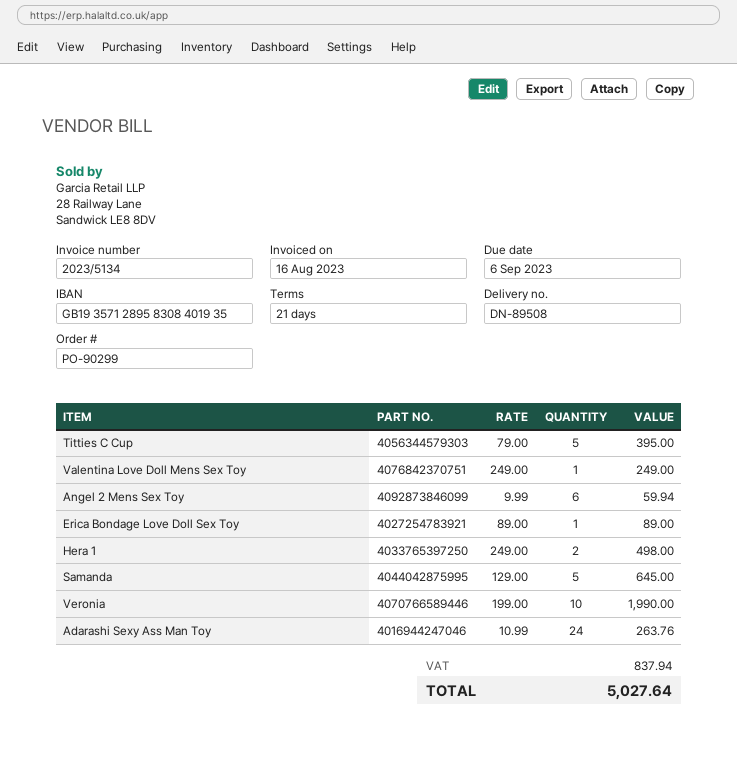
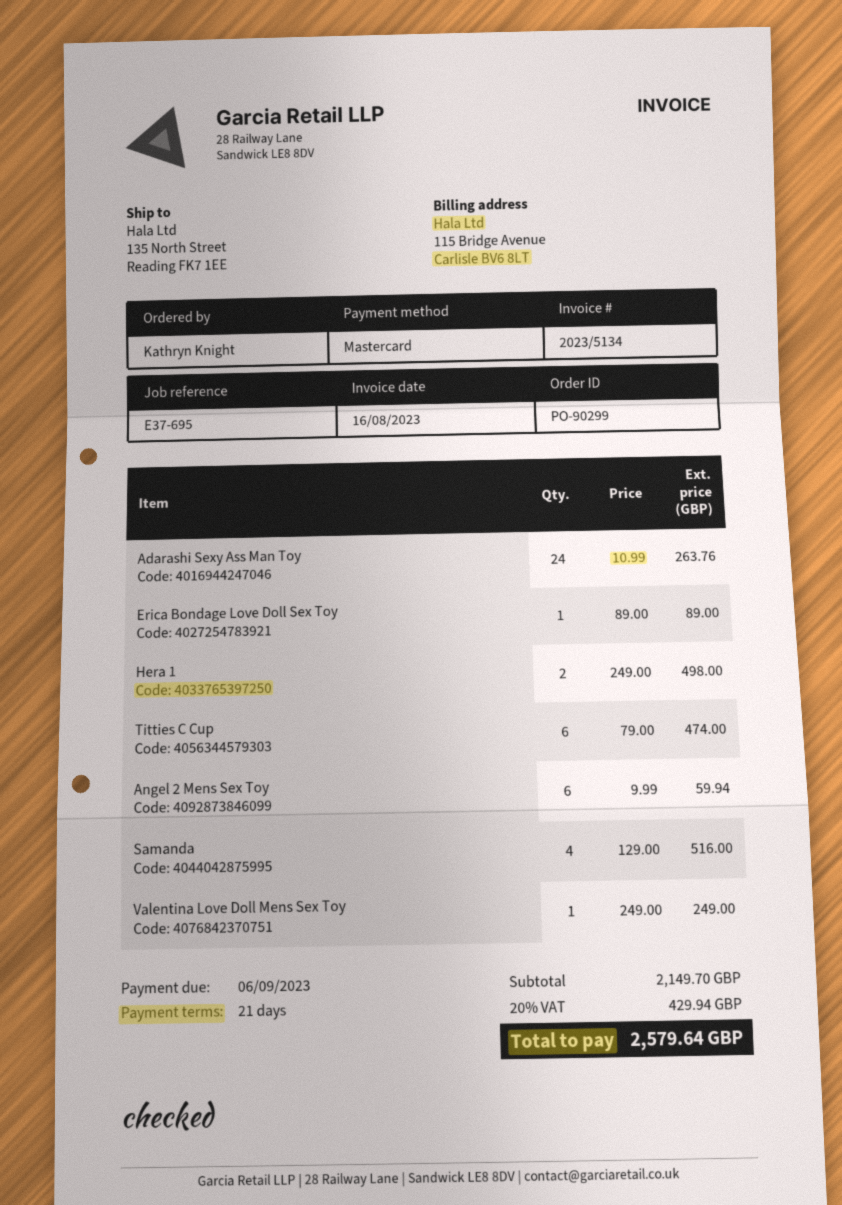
Titties C Cup: 5 x 79.00 = 395.00 -> 6 x 79.00 = 474.00
Samanda: 5 x 129.00 = 645.00 -> 4 x 129.00 = 516.00
Veronia: 10 x 199.00 = 1990.00 -> none
tax: 837.94 -> 429.94
total: 5027.64 -> 2579.64

